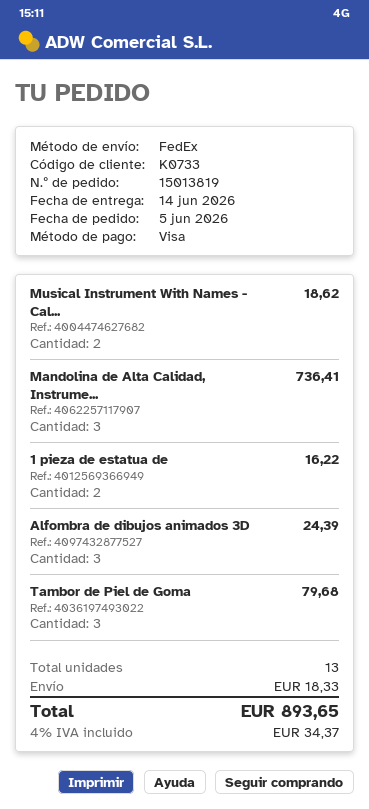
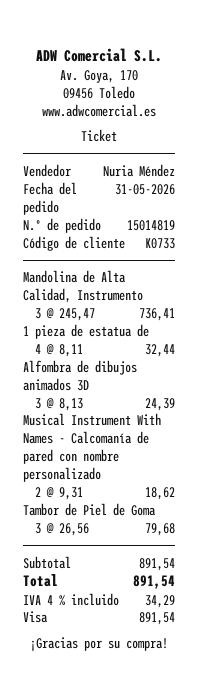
order number: 15013819 -> 15014819
order date: 2026-06-05 -> 2026-05-31
1 pieza de estatua de: 2 for 16.22 -> 4 for 32.44
shipping: 18.33 -> none
tax: 4% = 34.37 -> 4% = 34.29
total: 893.65 -> 891.54

